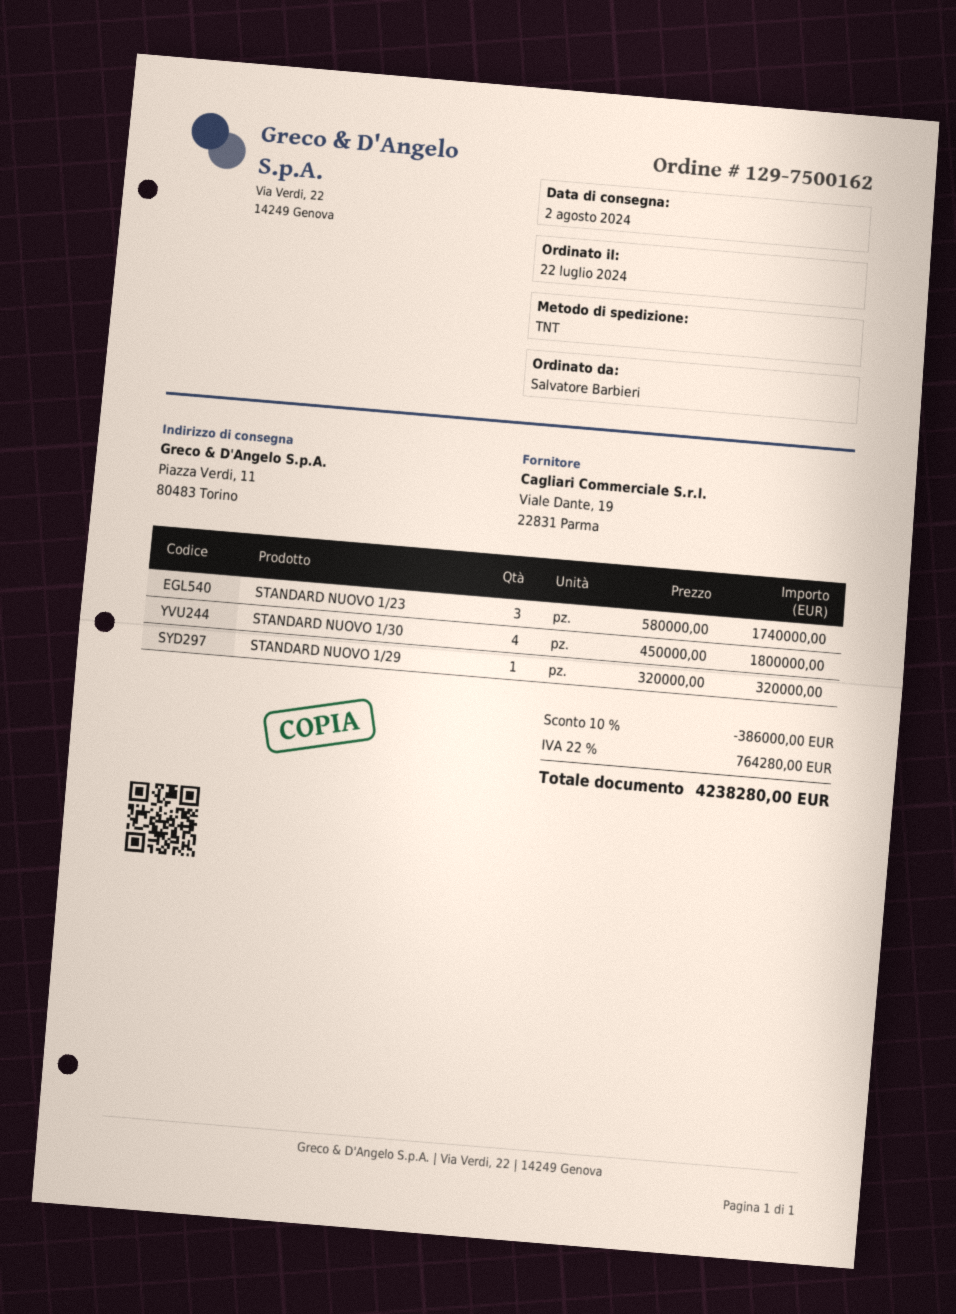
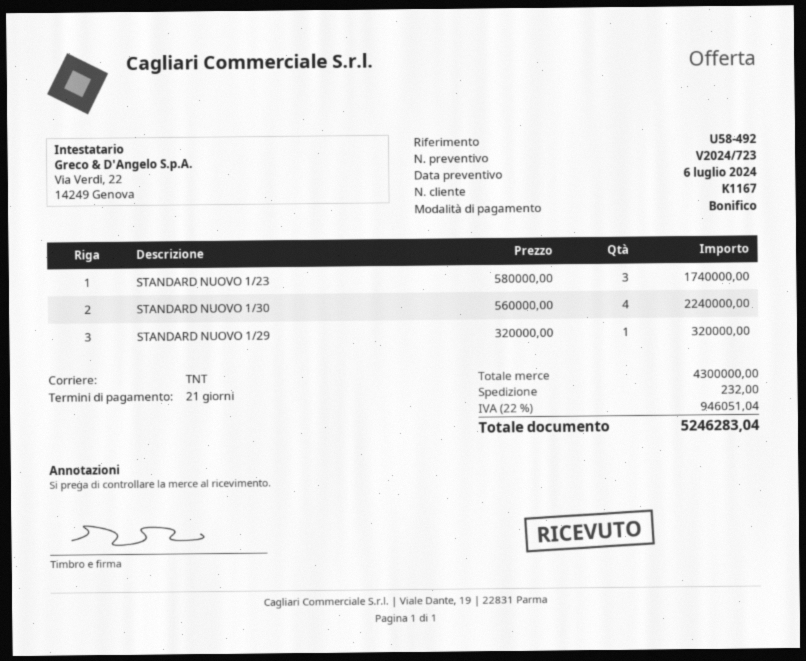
STANDARD NUOVO 1/30: 4 x 450000.00 = 1800000.00 -> 4 x 560000.00 = 2240000.00
discount: 10% = 386000.00 -> none
shipping: none -> 232.00
tax: 22% = 764280.00 -> 22% = 946051.04
total: 4238280.00 -> 5246283.04

